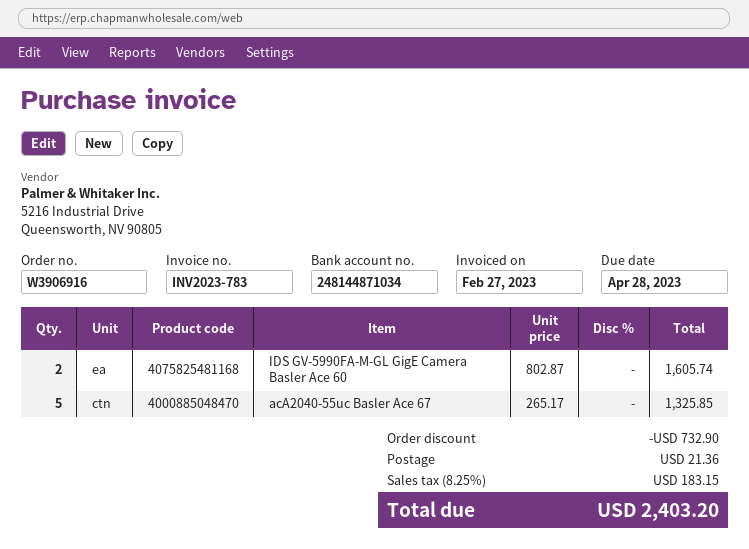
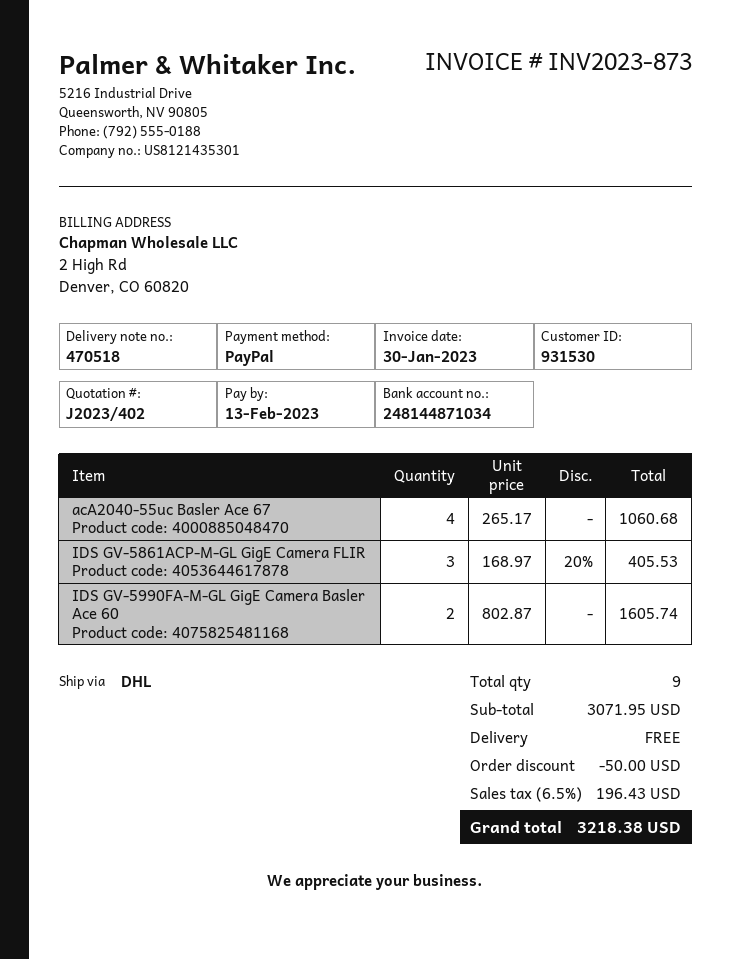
invoice number: INV2023-783 -> INV2023-873
invoice date: 2023-02-27 -> 2023-01-30
due date: 2023-04-28 -> 2023-02-13
acA2040-55uc Basler Ace 67: 5 x 265.17 = 1325.85 -> 4 x 265.17 = 1060.68
IDS GV-5861ACP-M-GL GigE Camera FLIR: none -> 3 x 168.97 - 20% = 405.53
discount: 732.90 -> 50.00
shipping: 21.36 -> 0.00
tax: 8.25% = 183.15 -> 6.5% = 196.43
total: 2403.20 -> 3218.38

